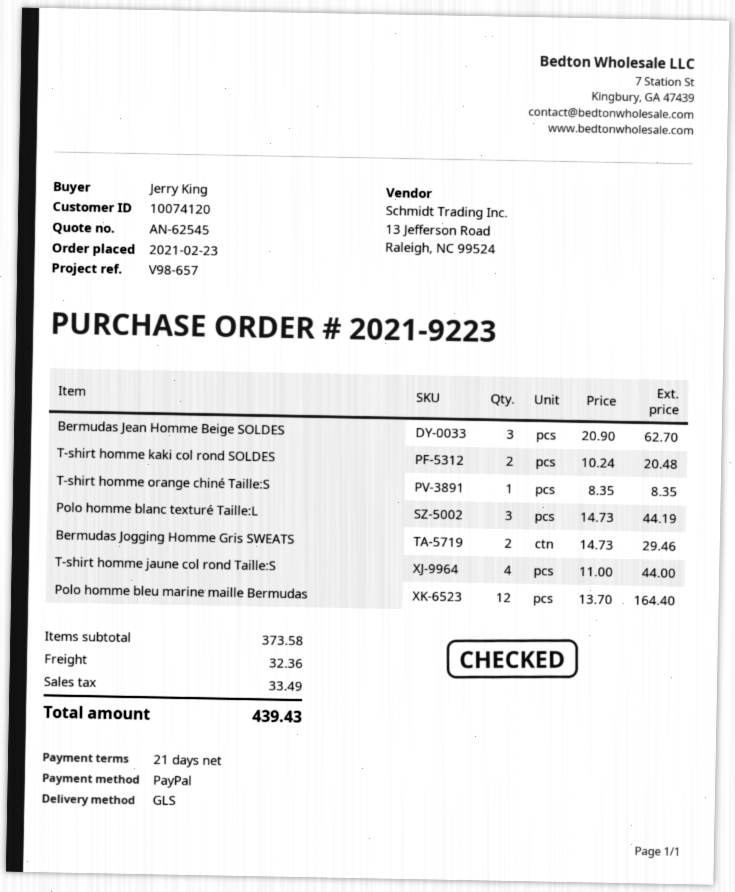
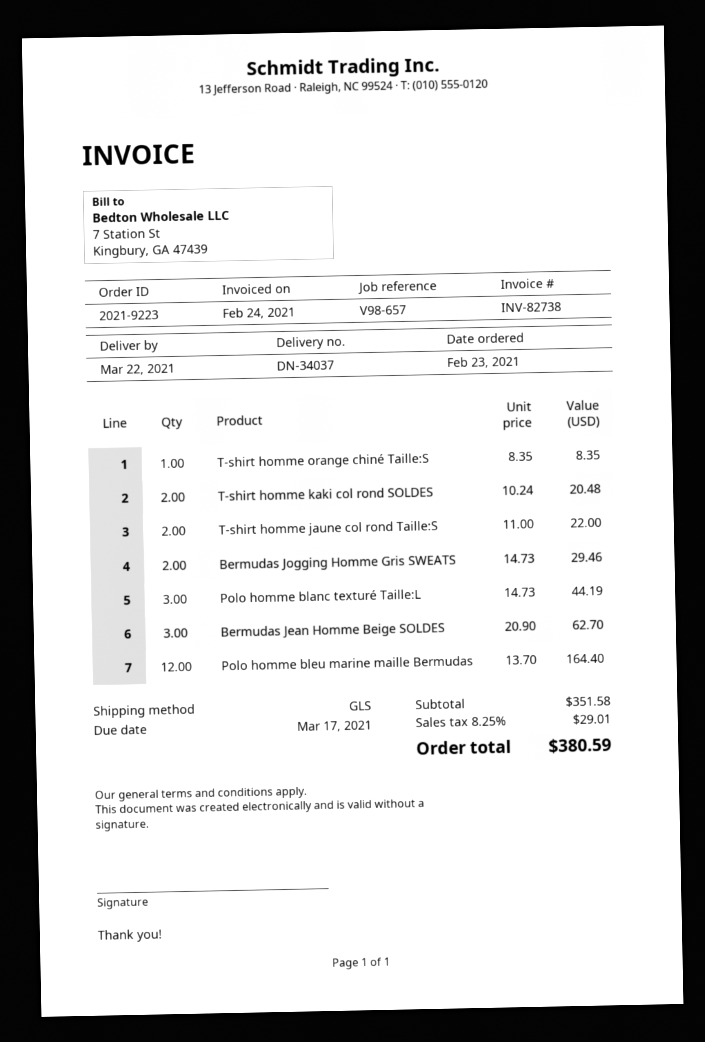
T-shirt homme jaune col rond Taille:S: 4 x 11.00 = 44.00 -> 2 x 11.00 = 22.00
subtotal: 373.58 -> 351.58
shipping: 32.36 -> none
tax: 33.49 -> 29.01
total: 439.43 -> 380.59

